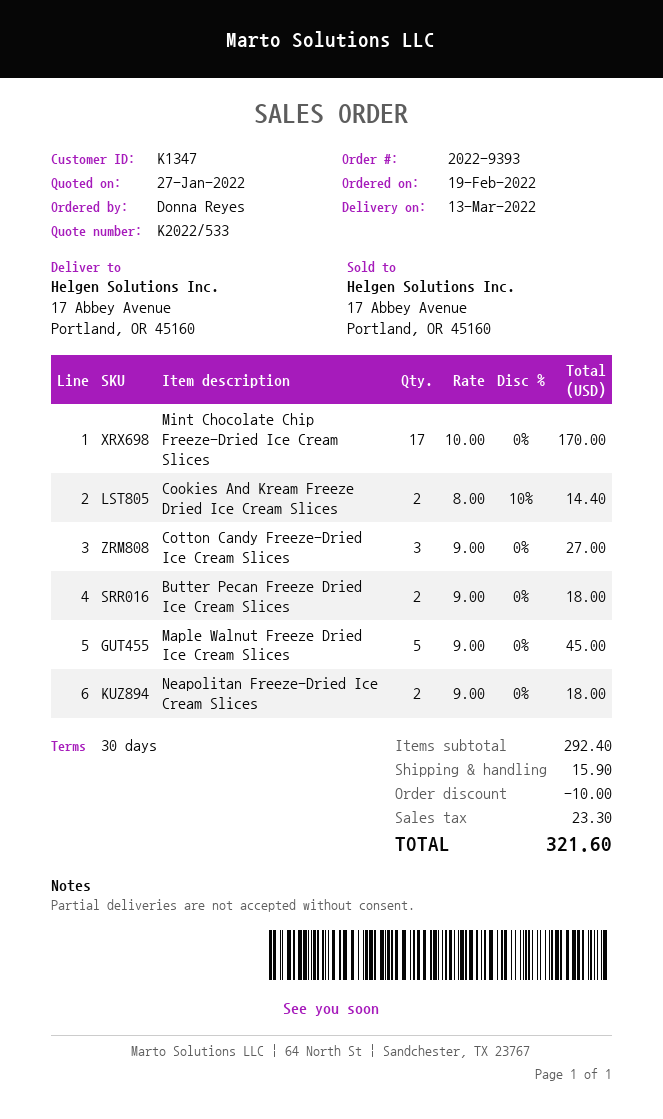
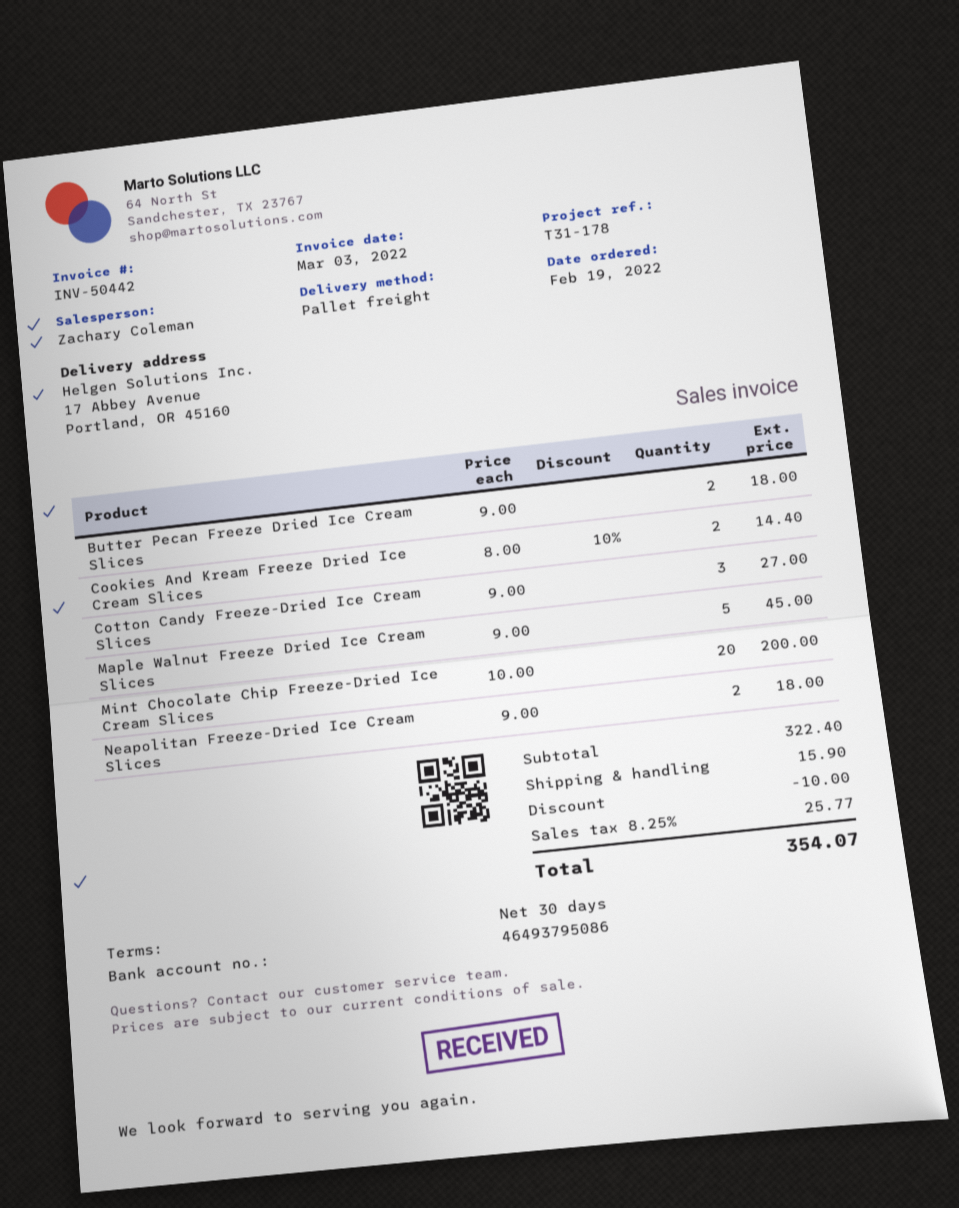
Mint Chocolate Chip Freeze-Dried Ice Cream Slices: 17 x 10.00 = 170.00 -> 20 x 10.00 = 200.00
subtotal: 292.40 -> 322.40
tax: 23.30 -> 25.77
total: 321.60 -> 354.07

